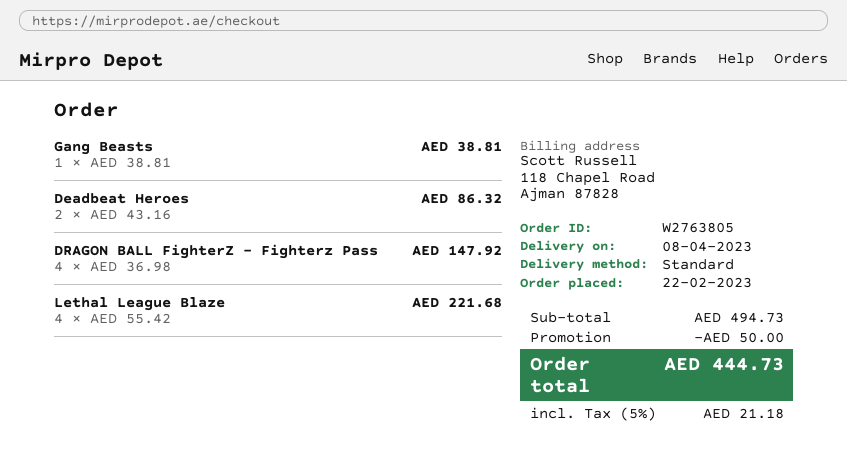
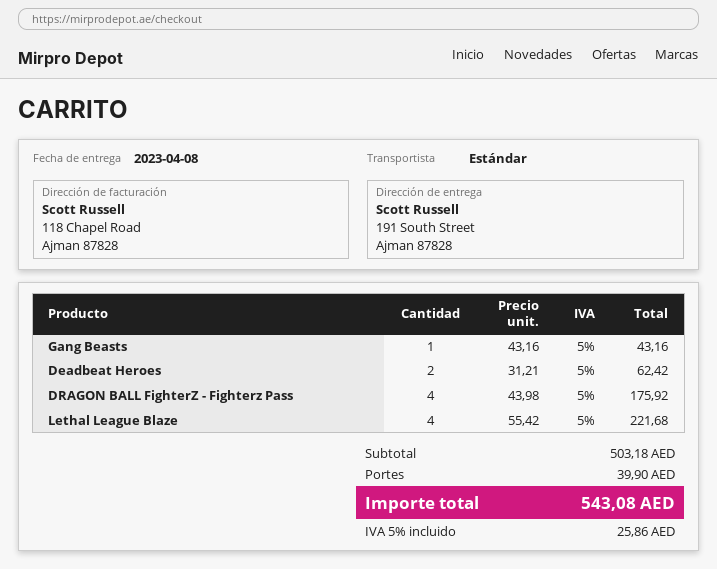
Gang Beasts: 1 x 38.81 = 38.81 -> 1 x 43.16 = 43.16
Deadbeat Heroes: 2 x 43.16 = 86.32 -> 2 x 31.21 = 62.42
DRAGON BALL FighterZ - Fighterz Pass: 4 x 36.98 = 147.92 -> 4 x 43.98 = 175.92
subtotal: 494.73 -> 503.18
discount: 50.00 -> none
shipping: none -> 39.90
tax: 5% = 21.18 -> 5% = 25.86
total: 444.73 -> 543.08

